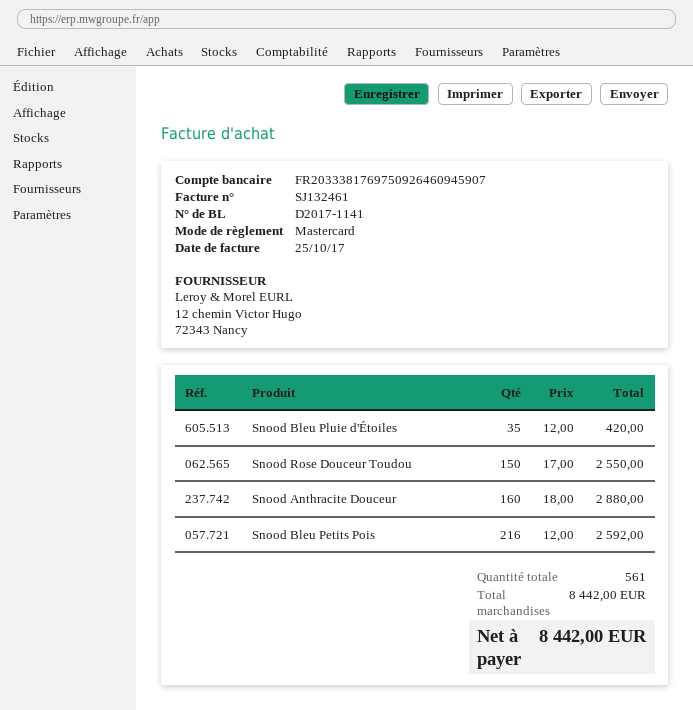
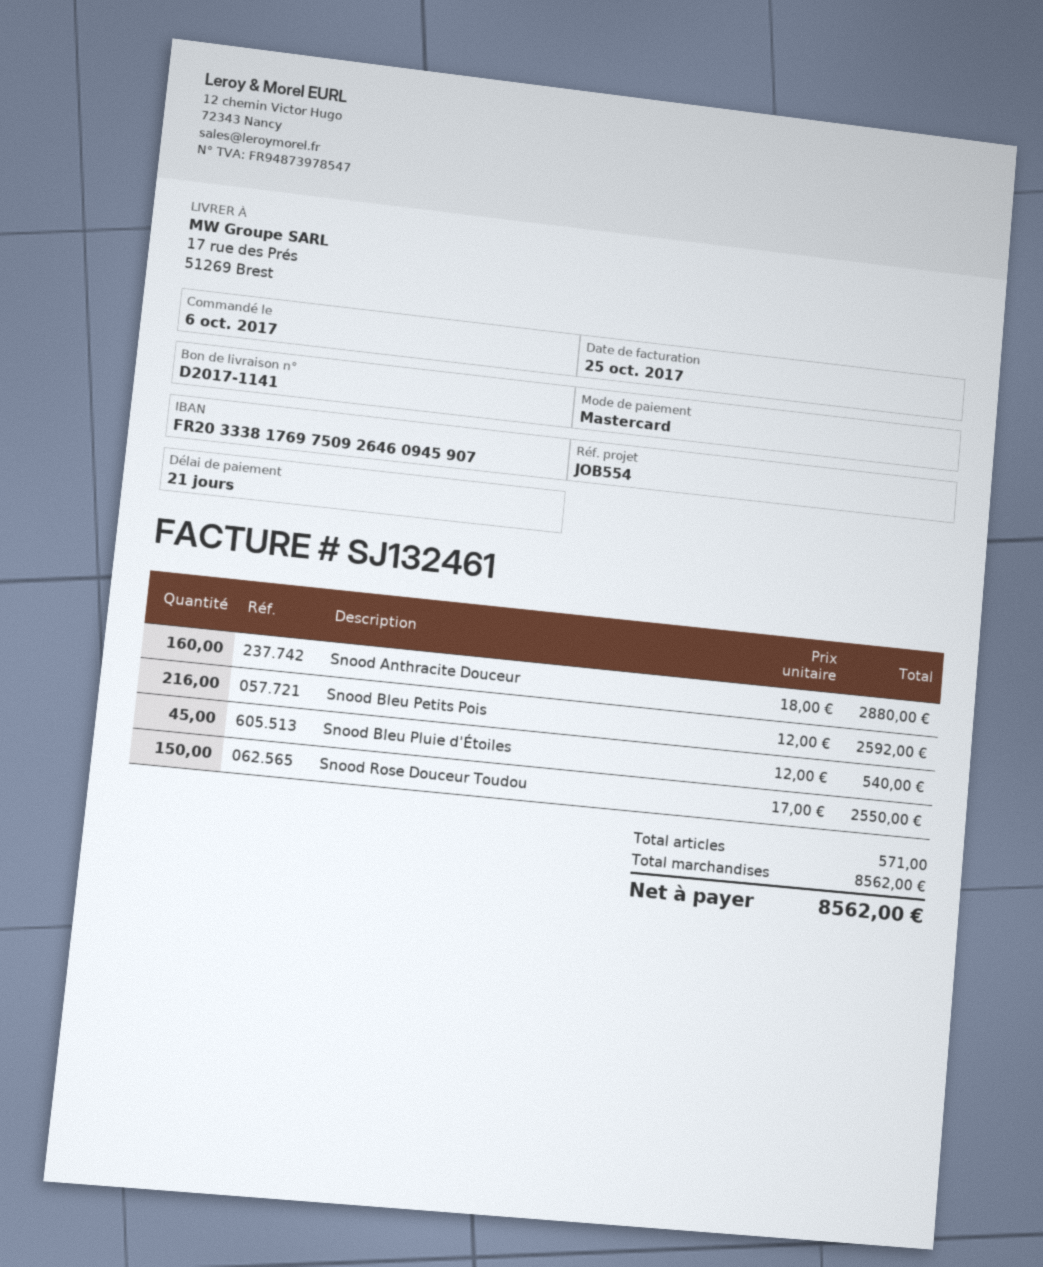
Snood Bleu Pluie d'Étoiles: 35 x 12.00 = 420.00 -> 45 x 12.00 = 540.00
total quantity: 561 -> 571
subtotal: 8442.00 -> 8562.00
total: 8442.00 -> 8562.00

